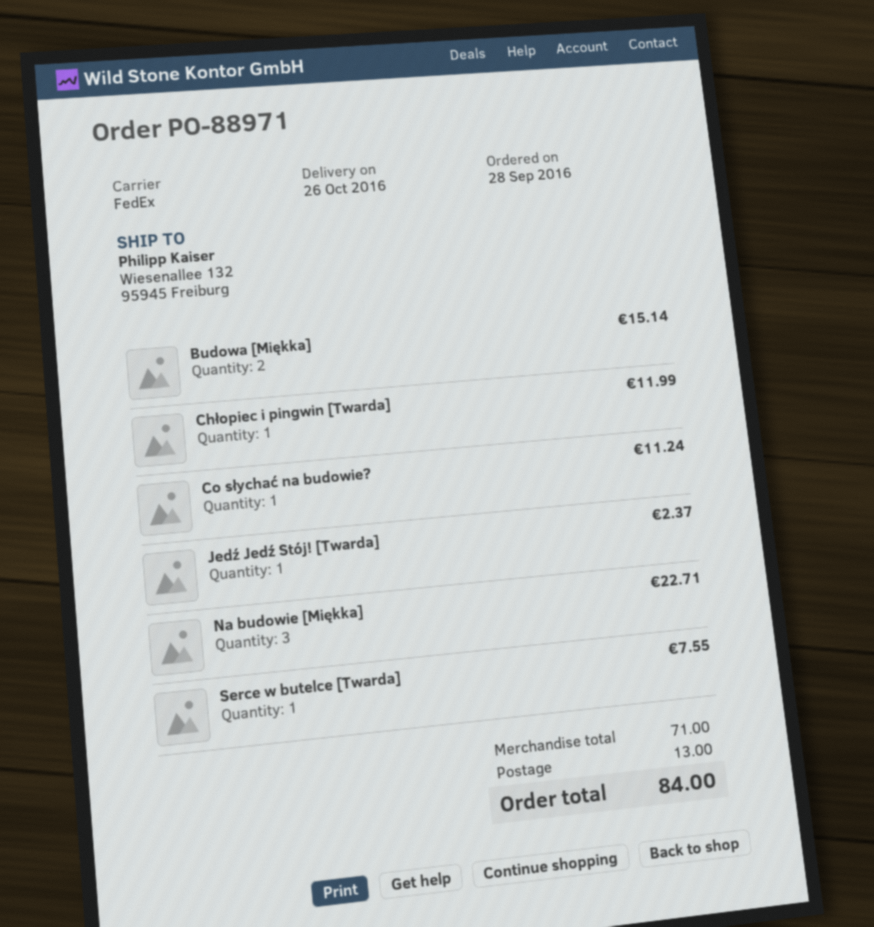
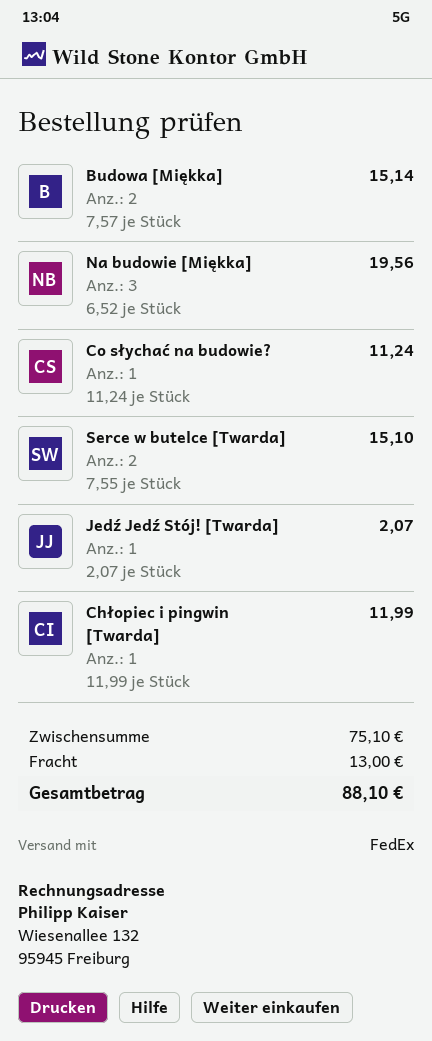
Jedź Jedź Stój! [Twarda]: 1 for 2.37 -> 1 for 2.07
Na budowie [Miękka]: 3 for 22.71 -> 3 for 19.56
Serce w butelce [Twarda]: 1 for 7.55 -> 2 for 15.10
subtotal: 71.00 -> 75.10
total: 84.00 -> 88.10

